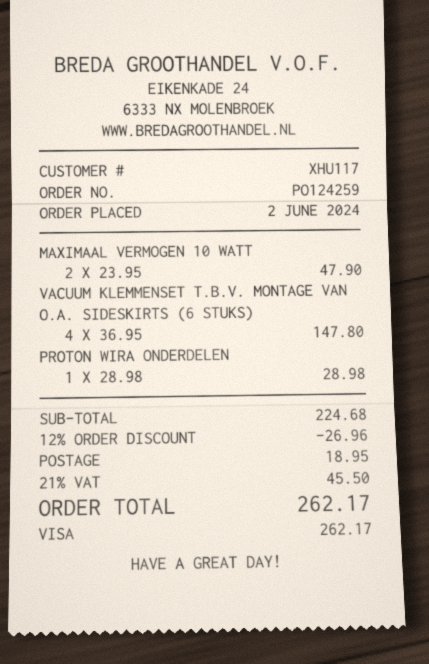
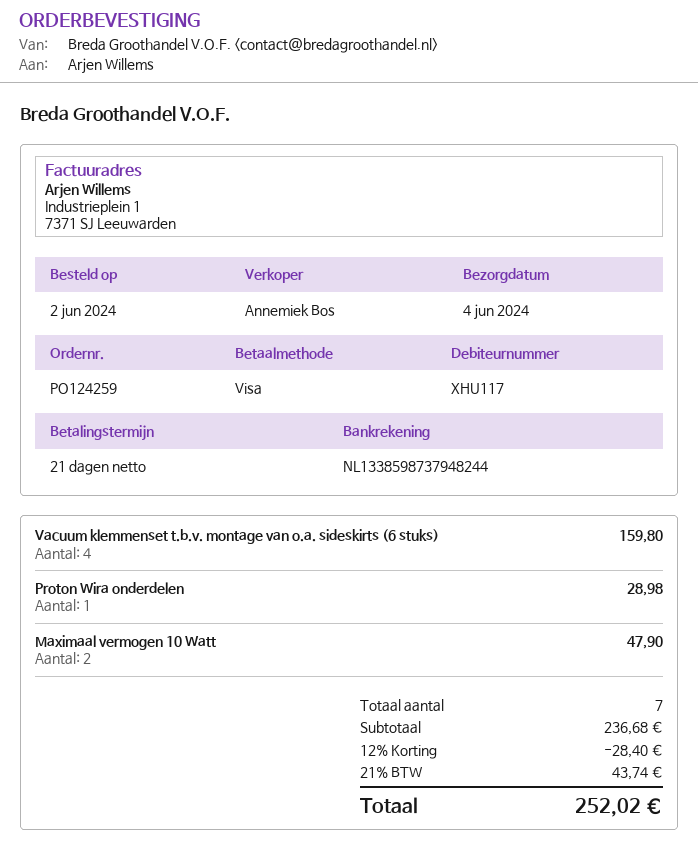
VACUUM KLEMMENSET T.B.V. MONTAGE VAN O.A. SIDESKIRTS (6 STUKS): 4 for 147.80 -> 4 for 159.80
subtotal: 224.68 -> 236.68
discount: 12% = 26.96 -> 12% = 28.40
shipping: 18.95 -> none
tax: 21% = 45.50 -> 21% = 43.74
total: 262.17 -> 252.02

